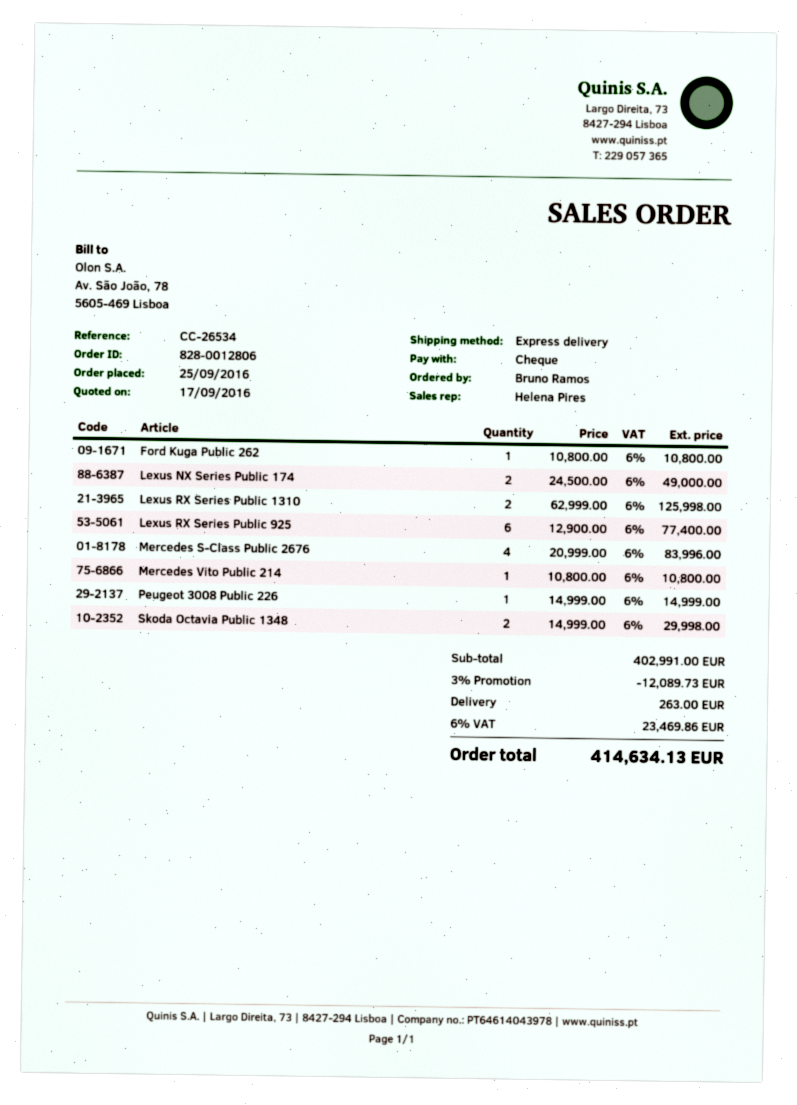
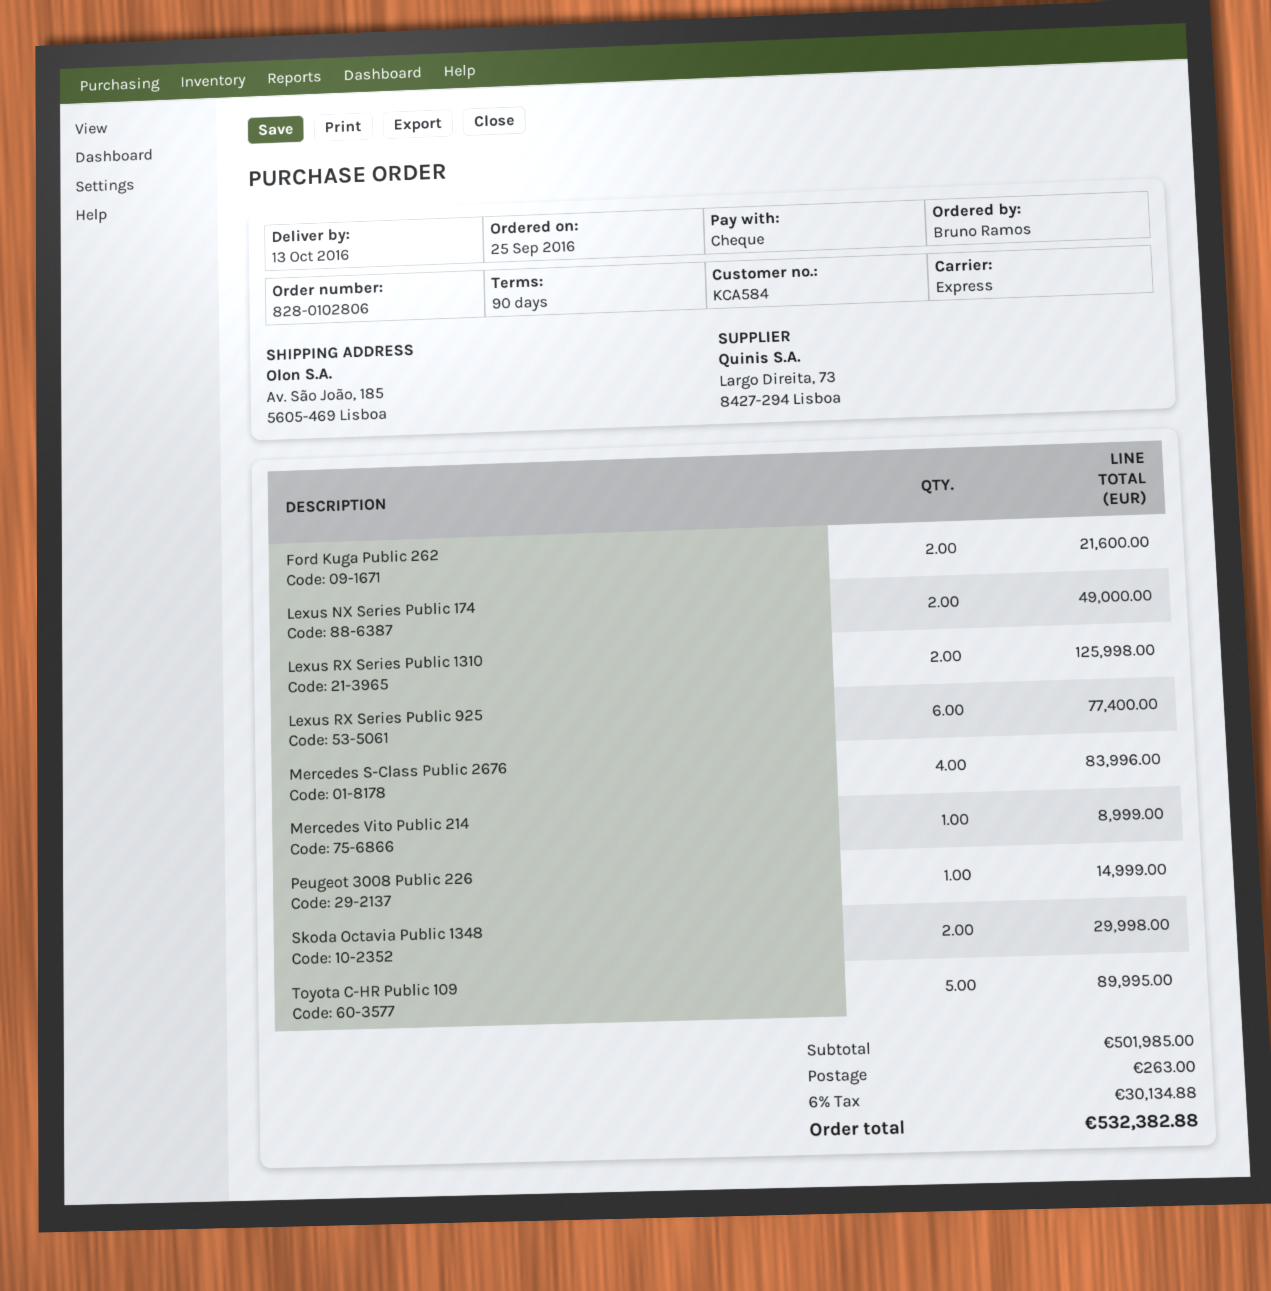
order number: 828-0012806 -> 828-0102806
Ford Kuga Public 262: 1 for 10800.00 -> 2 for 21600.00
Mercedes Vito Public 214: 1 for 10800.00 -> 1 for 8999.00
Toyota C-HR Public 109: none -> 5 for 89995.00
subtotal: 402991.00 -> 501985.00
discount: 3% = 12089.73 -> none
tax: 6% = 23469.86 -> 6% = 30134.88
total: 414634.13 -> 532382.88

